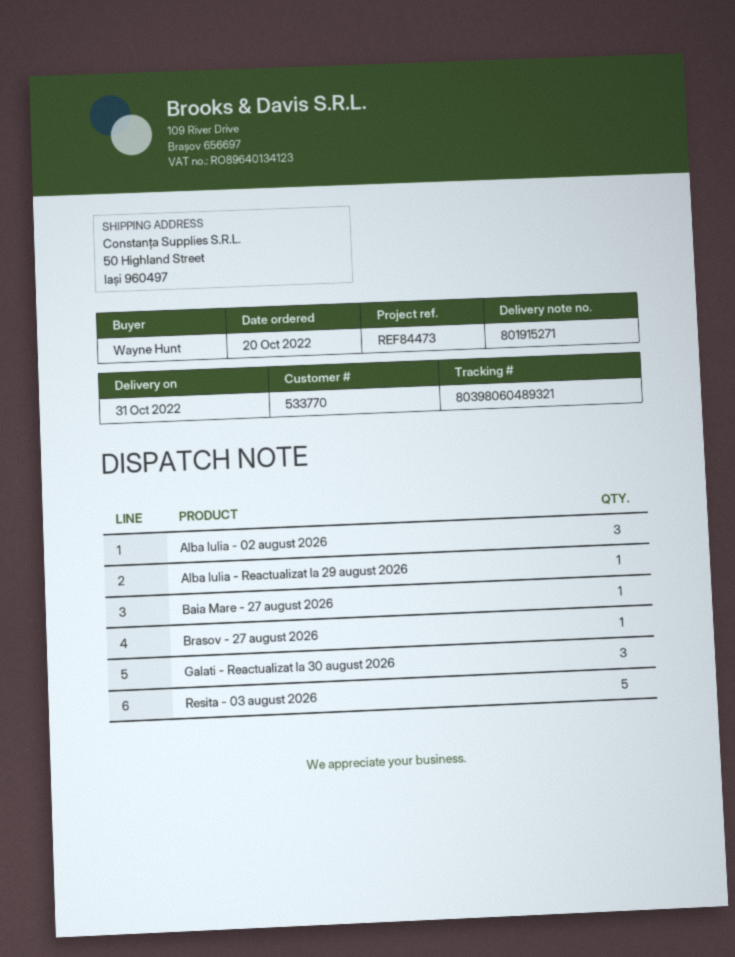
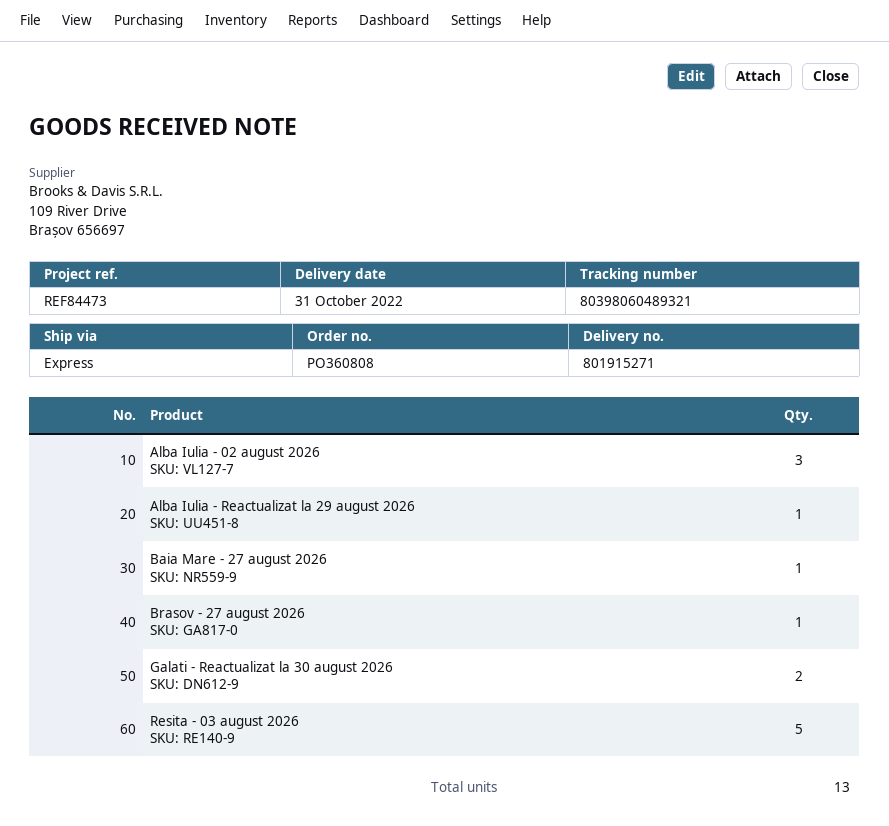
Galati - Reactualizat la 30 august 2026: 3 -> 2

